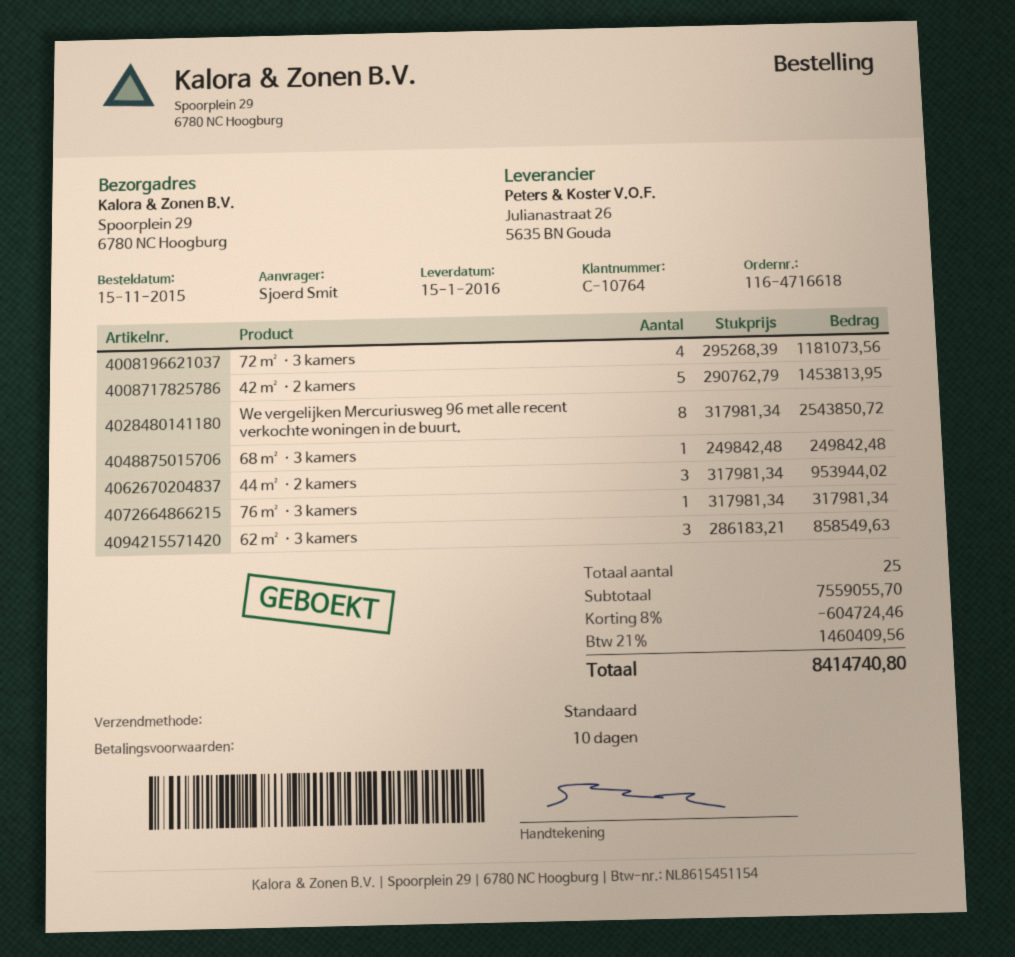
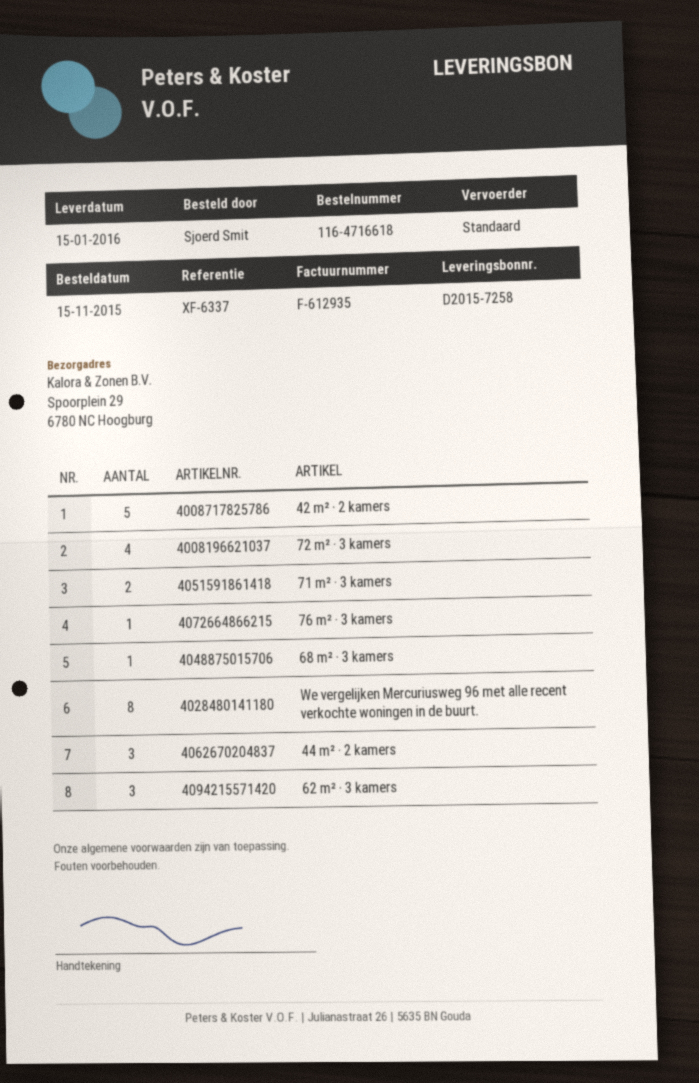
71 m² · 3 kamers: none -> 2

